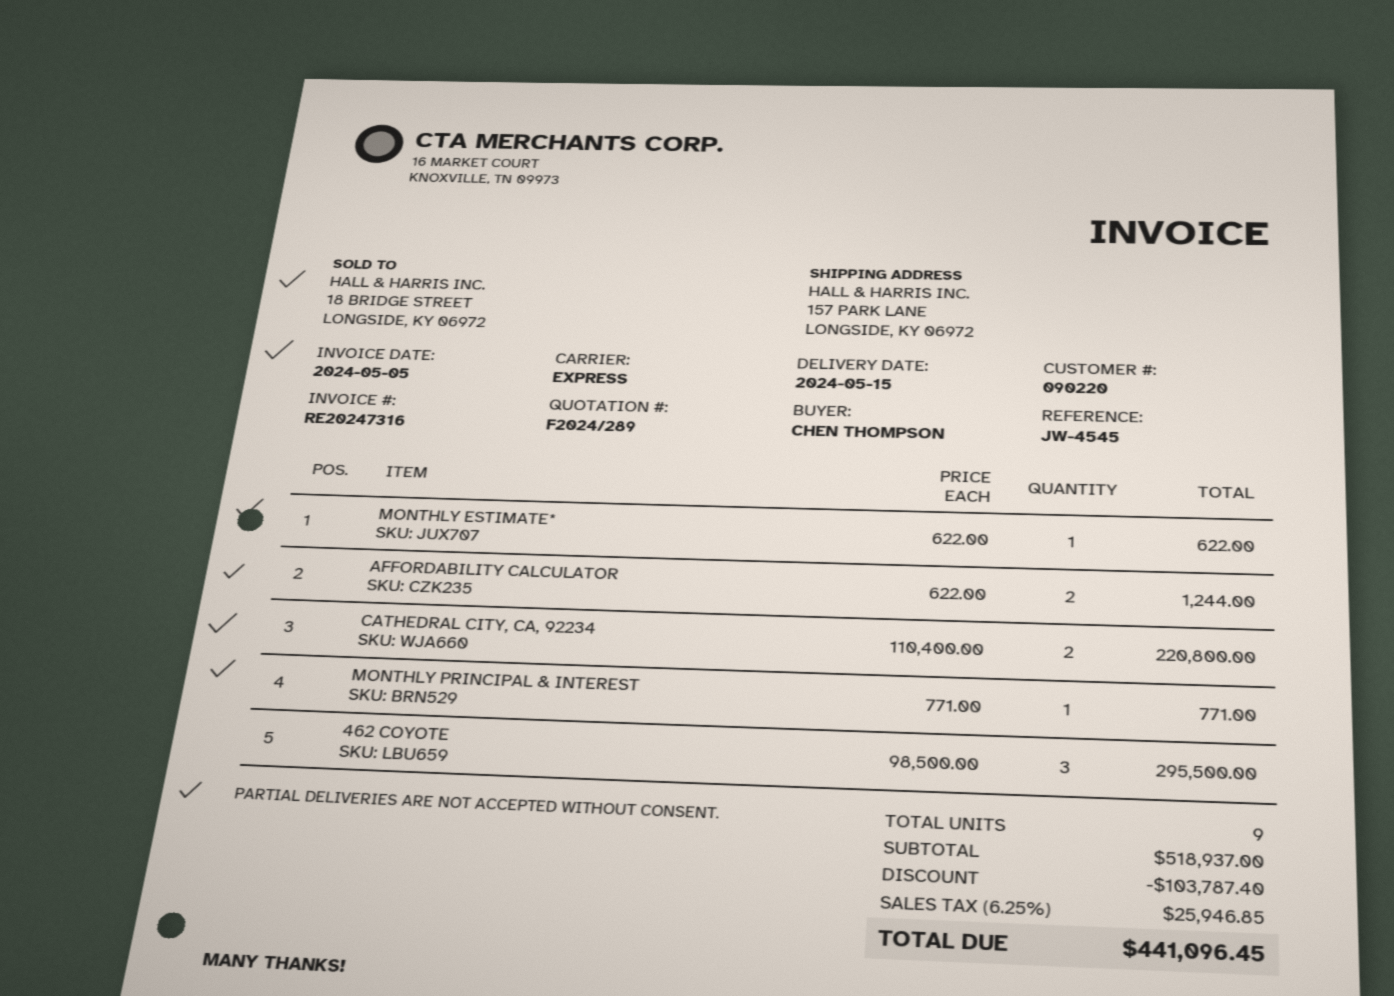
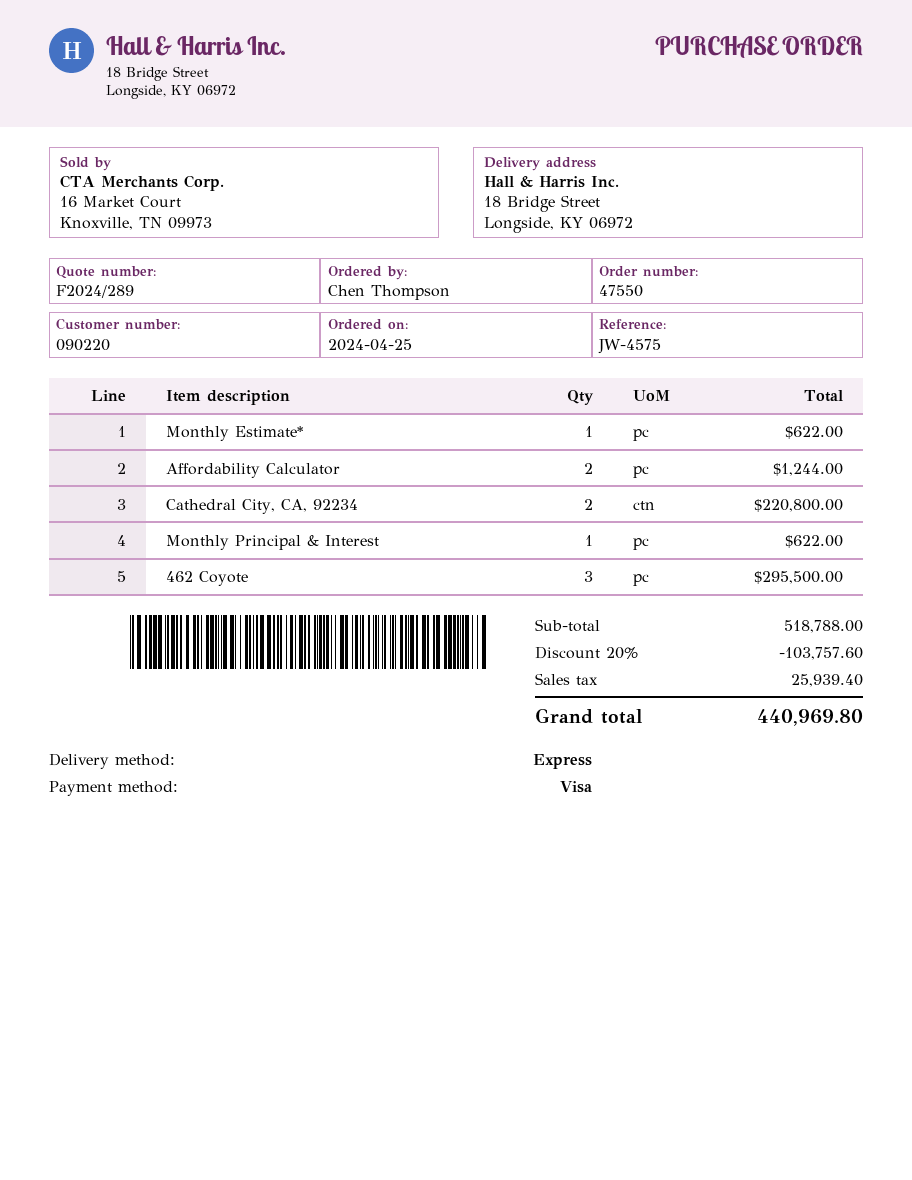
reference: JW-4545 -> JW-4575
ship to: 157 PARK LANE, LONGSIDE, KY 06972 -> 18 Bridge Street, Longside, KY 06972
MONTHLY PRINCIPAL & INTEREST: 1 for 771.00 -> 1 for 622.00
subtotal: 518937.00 -> 518788.00
discount: 103787.40 -> 103757.60
tax: 25946.85 -> 25939.40
total: 441096.45 -> 440969.80

